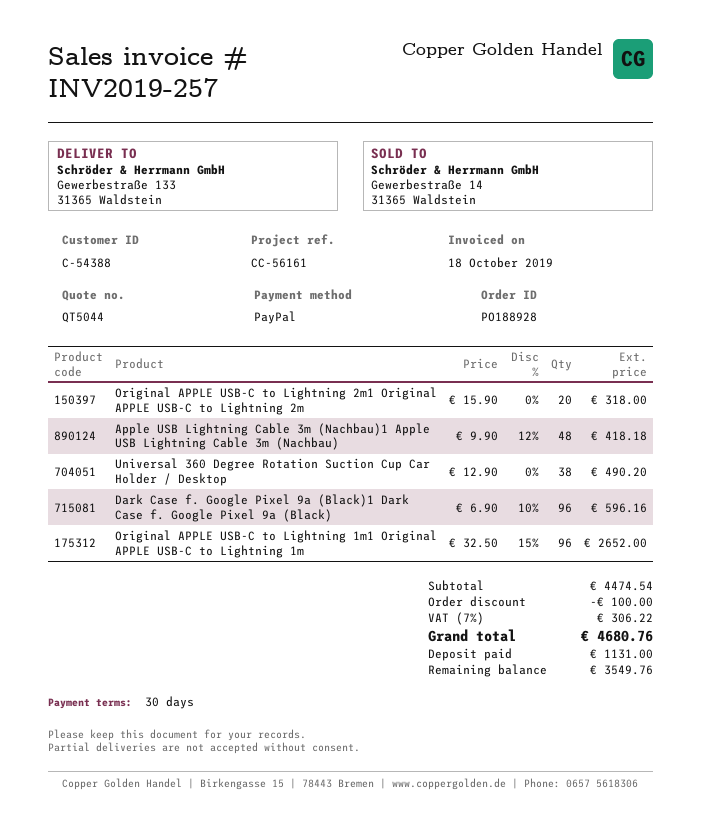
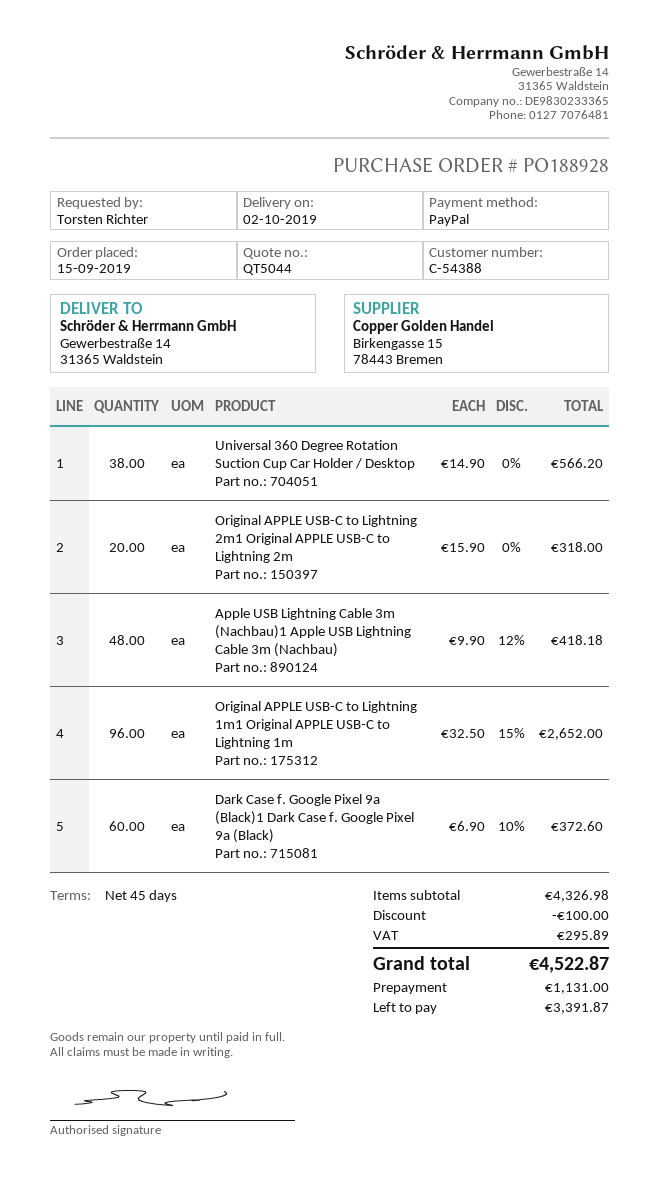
payment terms: 30 days -> 45 days
ship to: Gewerbestraße 133, 31365 Waldstein -> Gewerbestraße 14, 31365 Waldstein
Universal 360 Degree Rotation Suction Cup Car Holder / Desktop: 38 x 12.90 = 490.20 -> 38 x 14.90 = 566.20
Dark Case f. Google Pixel 9a (Black)1 Dark Case f. Google Pixel 9a (Black): 96 x 6.90 - 10% = 596.16 -> 60 x 6.90 - 10% = 372.60
subtotal: 4474.54 -> 4326.98
tax: 306.22 -> 295.89
total: 4680.76 -> 4522.87
balance: 3549.76 -> 3391.87

